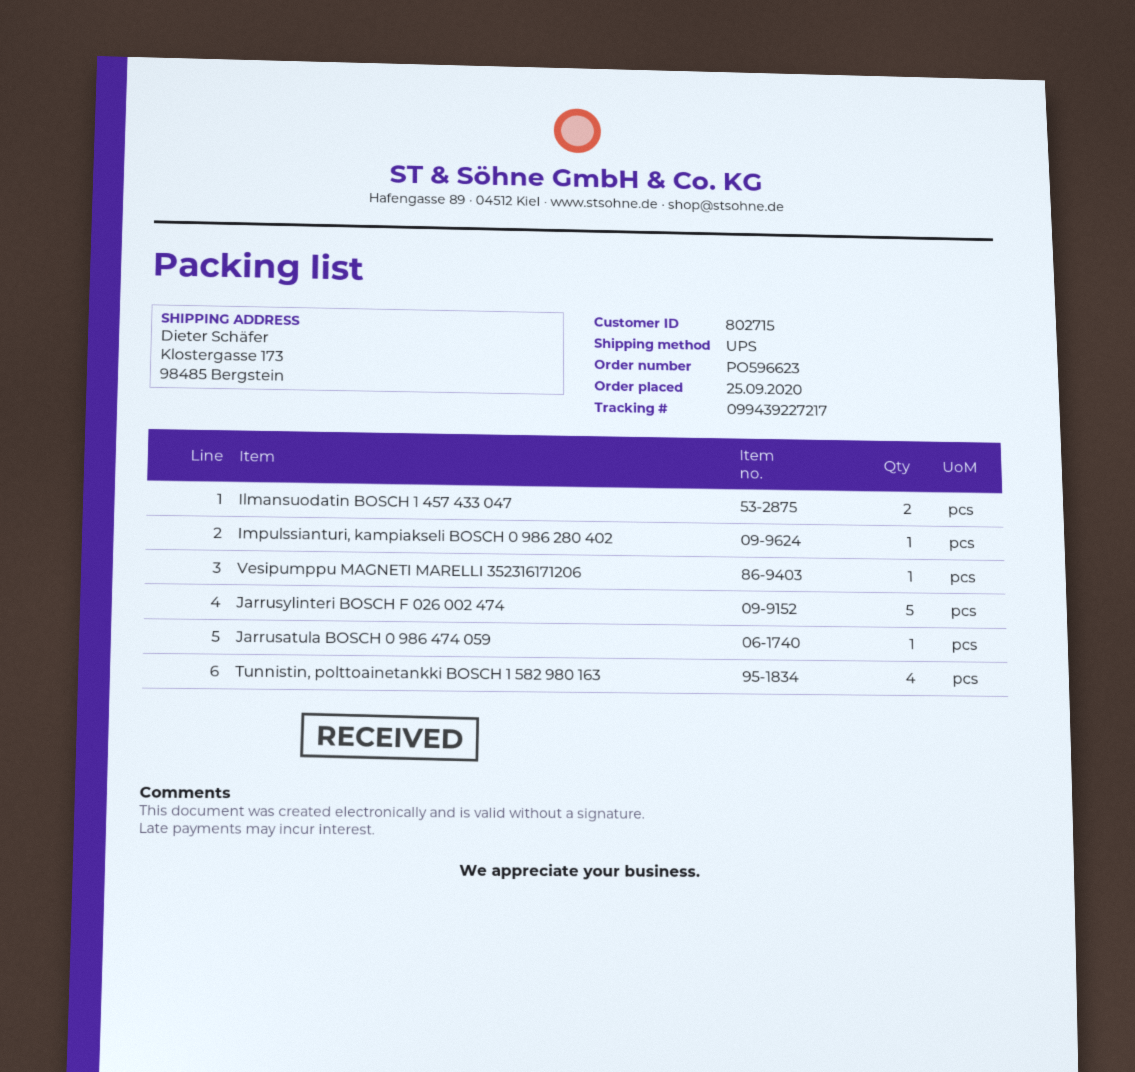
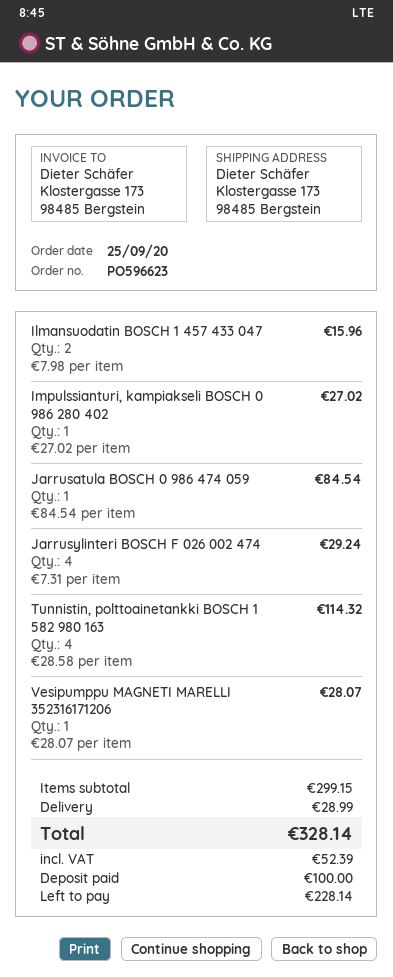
Jarrusylinteri BOSCH F 026 002 474: 5 -> 4

